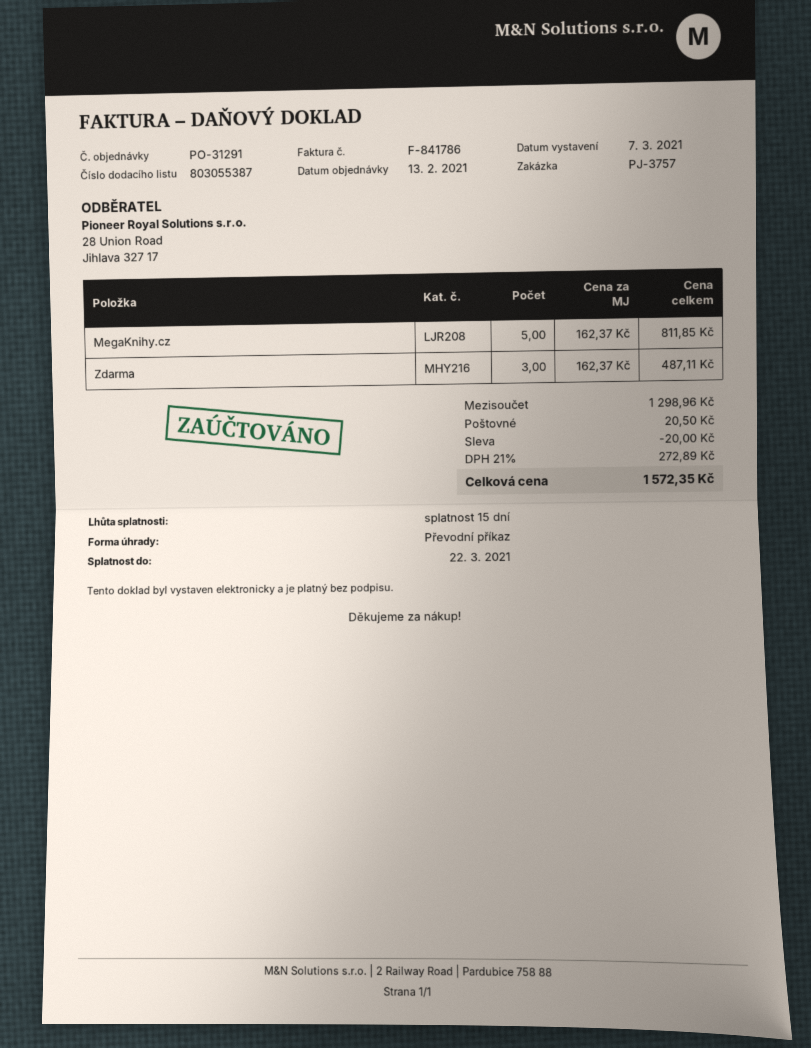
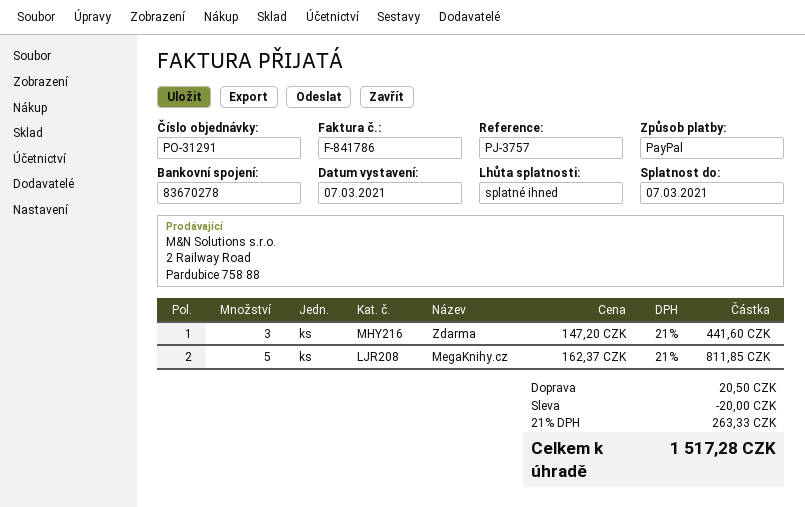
payment terms: 15 days -> on receipt
due date: 2021-03-22 -> 2021-03-07
payment method: bank transfer -> PayPal
Zdarma: 3 x 162.37 = 487.11 -> 3 x 147.20 = 441.60
tax: 21% = 272.89 -> 21% = 263.33
total: 1572.35 -> 1517.28

